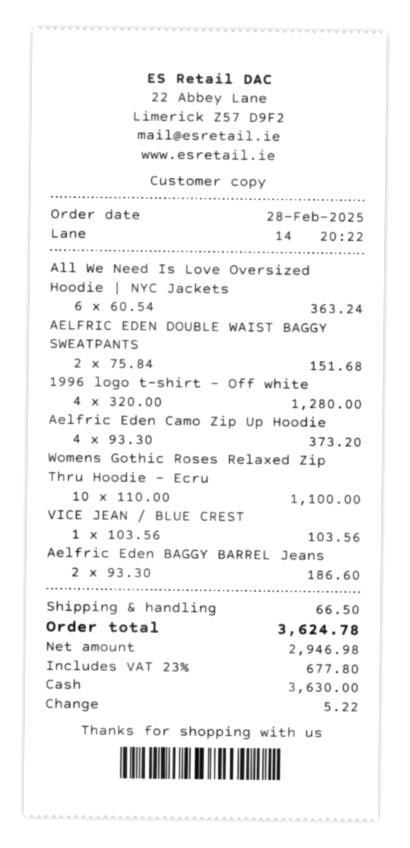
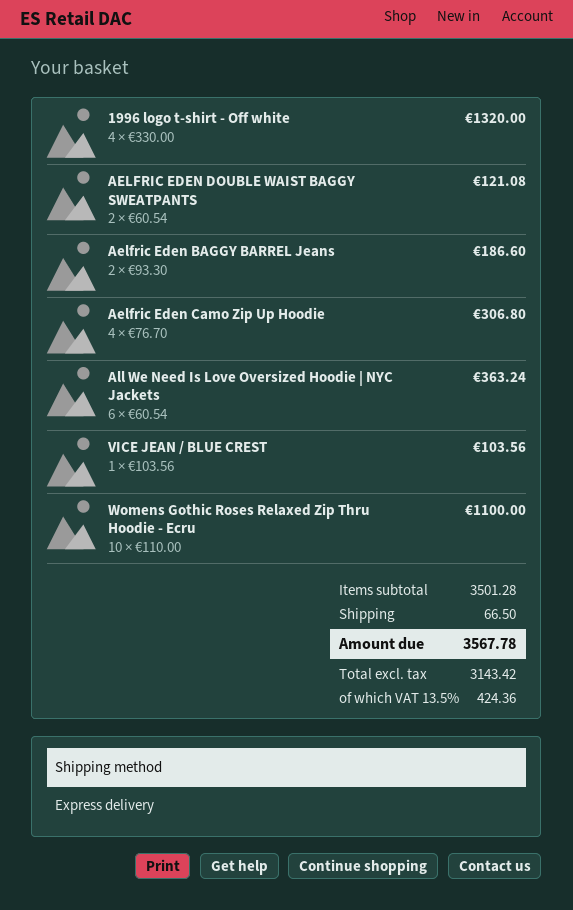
AELFRIC EDEN DOUBLE WAIST BAGGY SWEATPANTS: 2 x 75.84 = 151.68 -> 2 x 60.54 = 121.08
1996 logo t-shirt - Off white: 4 x 320.00 = 1280.00 -> 4 x 330.00 = 1320.00
Aelfric Eden Camo Zip Up Hoodie: 4 x 93.30 = 373.20 -> 4 x 76.70 = 306.80
net: 2946.98 -> 3143.42
tax: 23% = 677.80 -> 13.5% = 424.36
total: 3624.78 -> 3567.78

